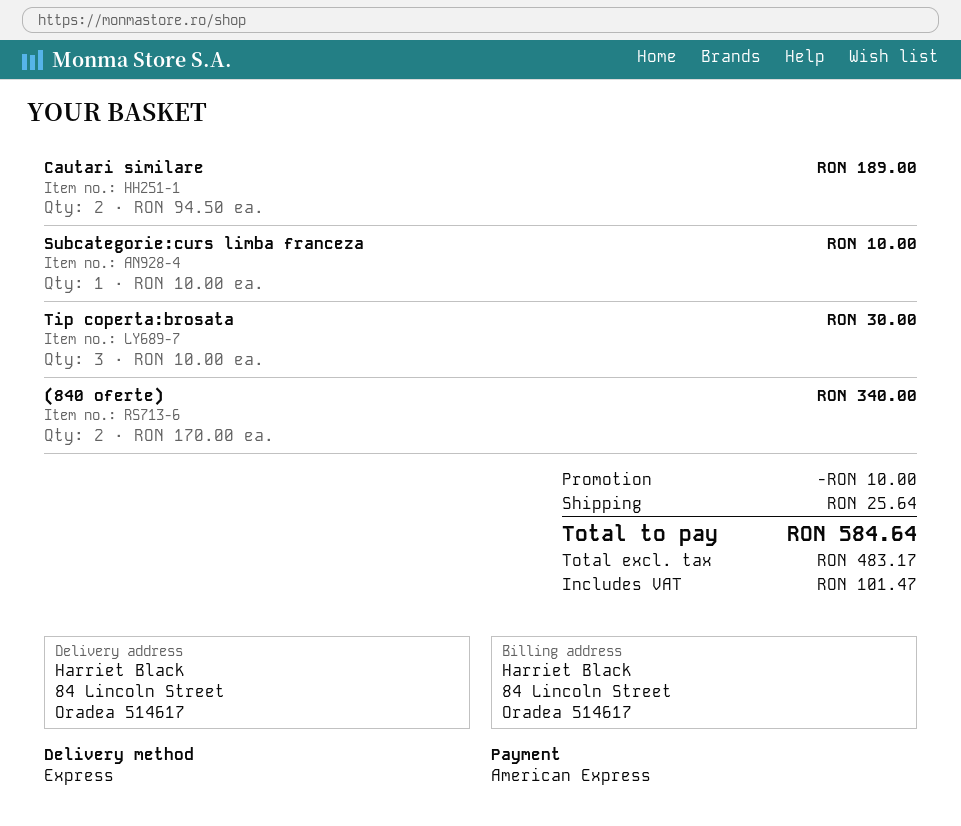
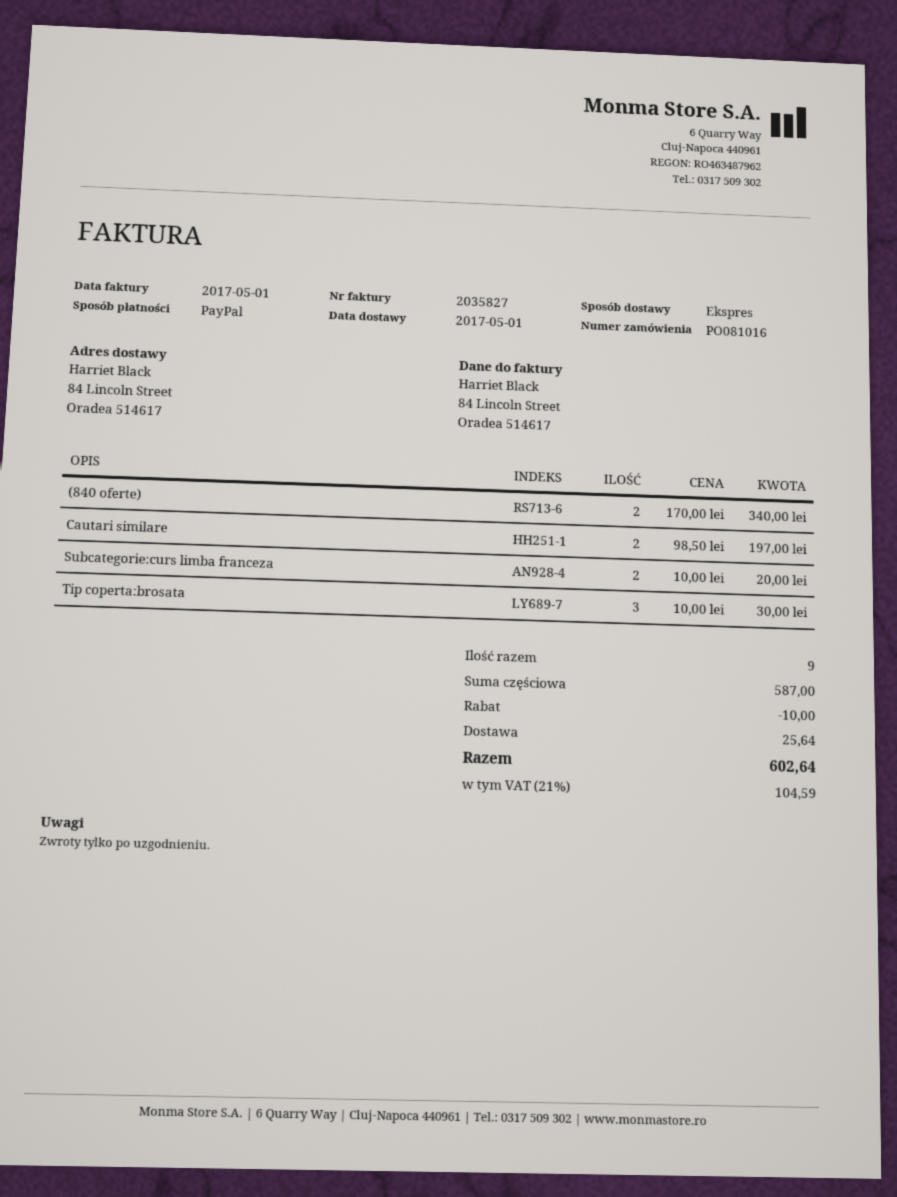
payment method: American Express -> PayPal
Cautari similare: 2 x 94.50 = 189.00 -> 2 x 98.50 = 197.00
Subcategorie:curs limba franceza: 1 x 10.00 = 10.00 -> 2 x 10.00 = 20.00
tax: 101.47 -> 104.59
total: 584.64 -> 602.64

